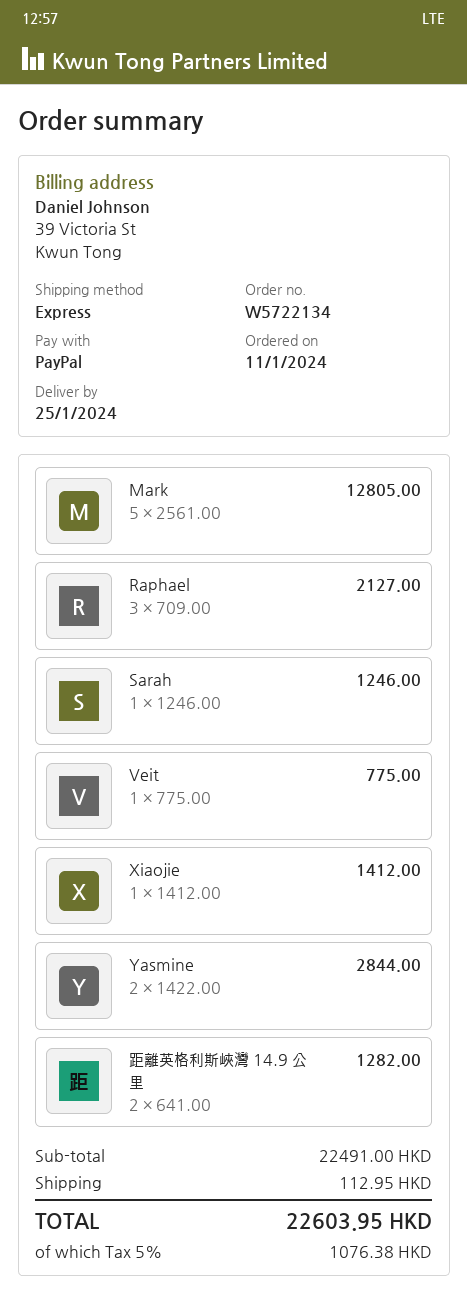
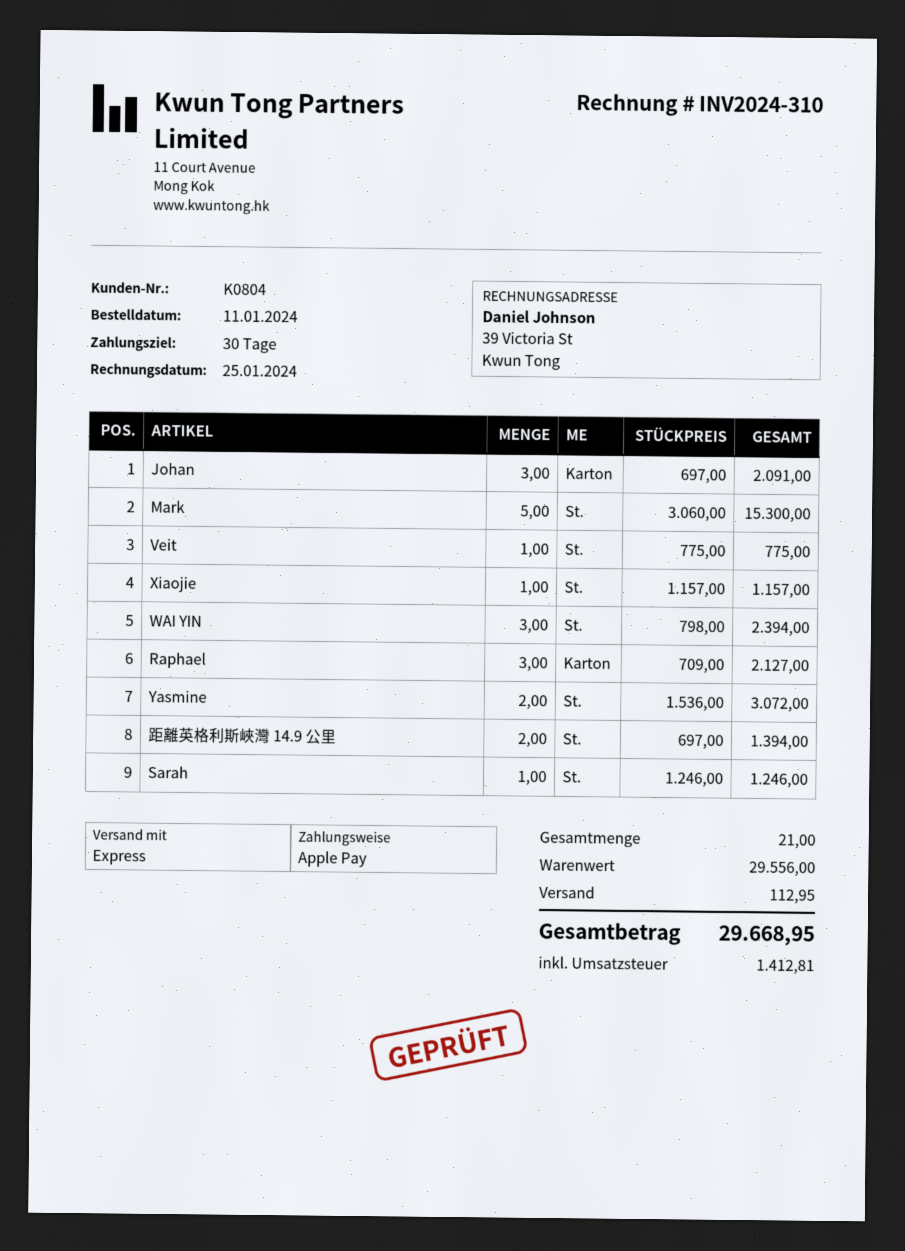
payment method: PayPal -> Apple Pay
Mark: 5 x 2561.00 = 12805.00 -> 5 x 3060.00 = 15300.00
Xiaojie: 1 x 1412.00 = 1412.00 -> 1 x 1157.00 = 1157.00
Yasmine: 2 x 1422.00 = 2844.00 -> 2 x 1536.00 = 3072.00
距離英格利斯峽灣 14.9 公里: 2 x 641.00 = 1282.00 -> 2 x 697.00 = 1394.00
Johan: none -> 3 x 697.00 = 2091.00
WAI YIN: none -> 3 x 798.00 = 2394.00
subtotal: 22491.00 -> 29556.00
tax: 1076.38 -> 1412.81
total: 22603.95 -> 29668.95

